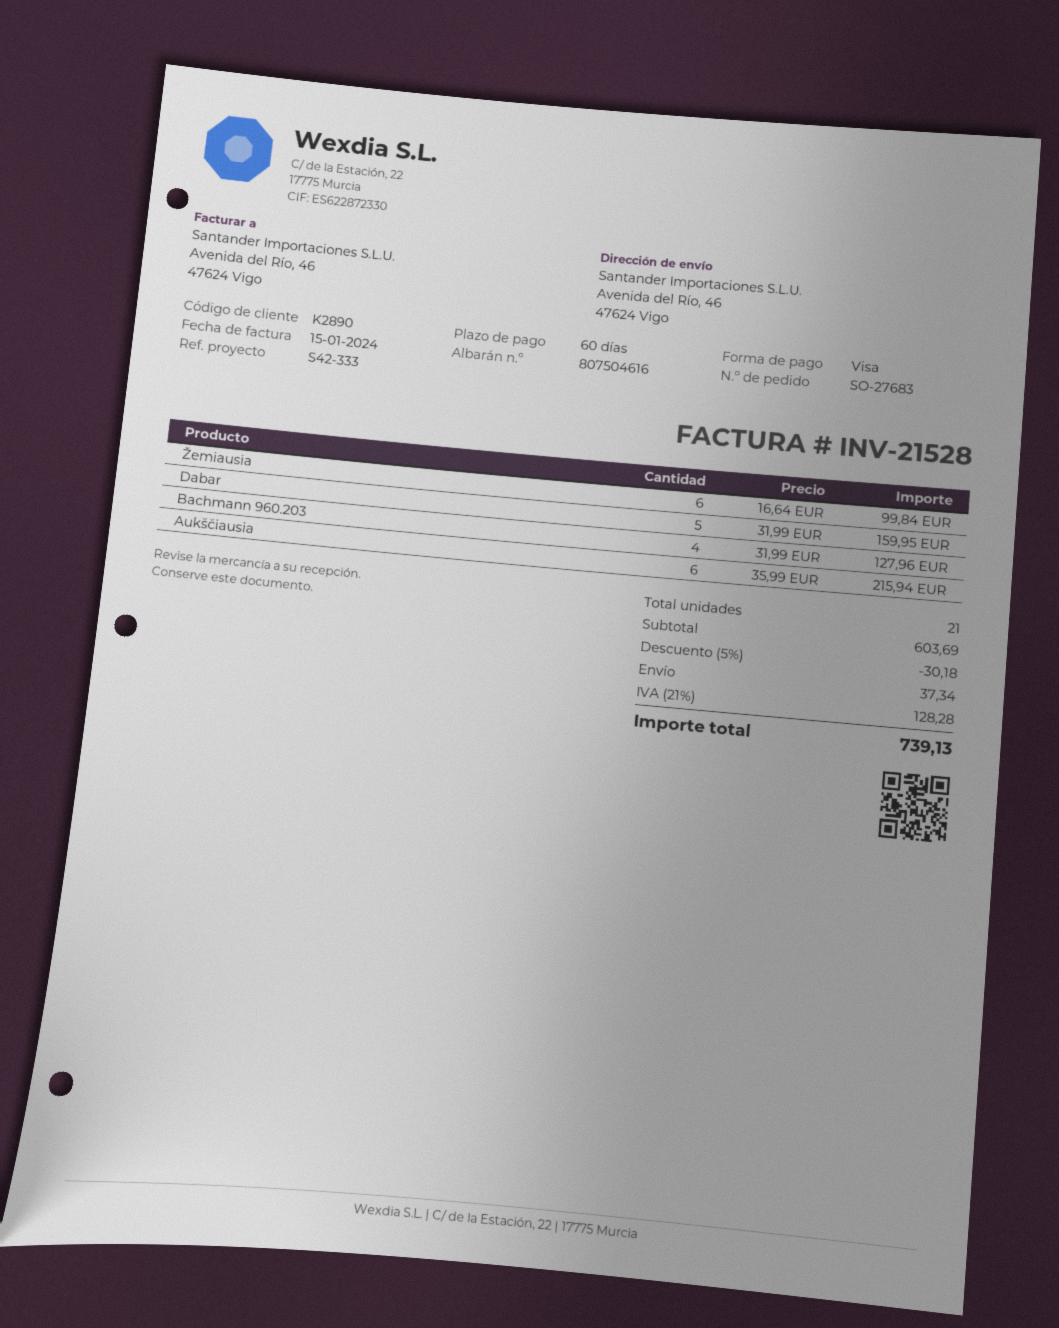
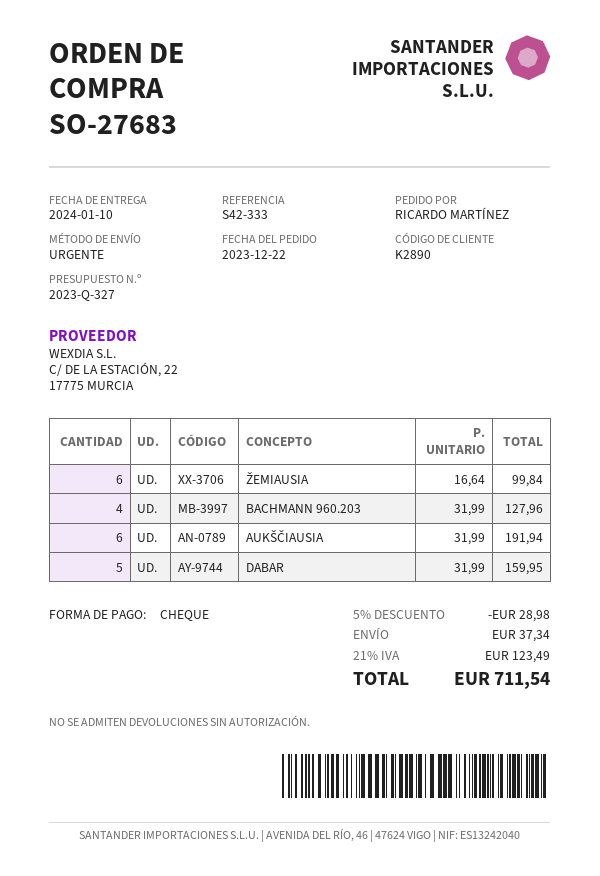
payment method: Visa -> cheque
Aukščiausia: 6 x 35.99 = 215.94 -> 6 x 31.99 = 191.94
discount: 5% = 30.18 -> 5% = 28.98
tax: 21% = 128.28 -> 21% = 123.49
total: 739.13 -> 711.54

